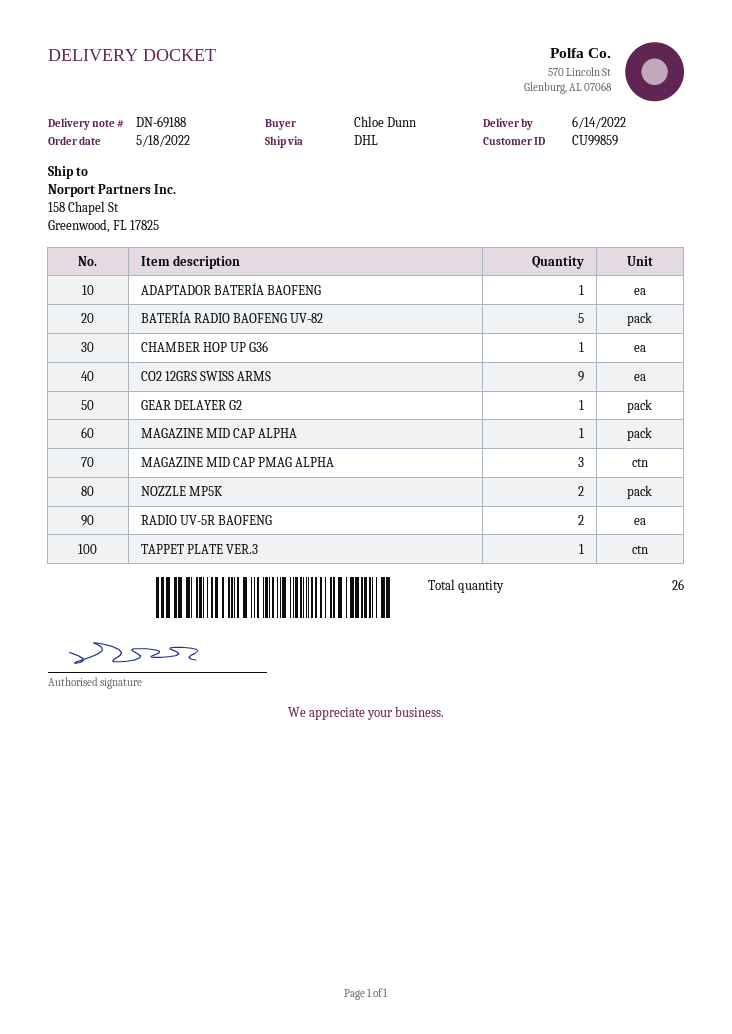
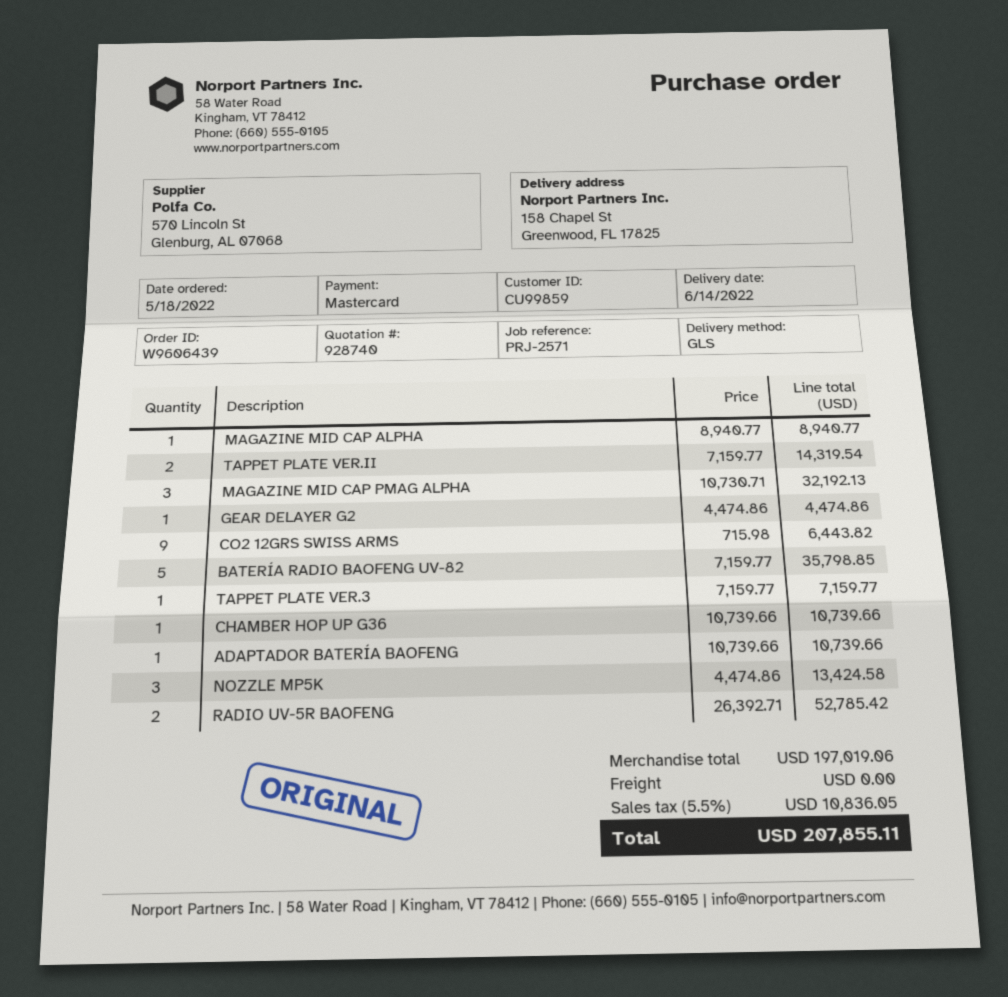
shipping method: DHL -> GLS
NOZZLE MP5K: 2 -> 3
TAPPET PLATE VER.II: none -> 2

